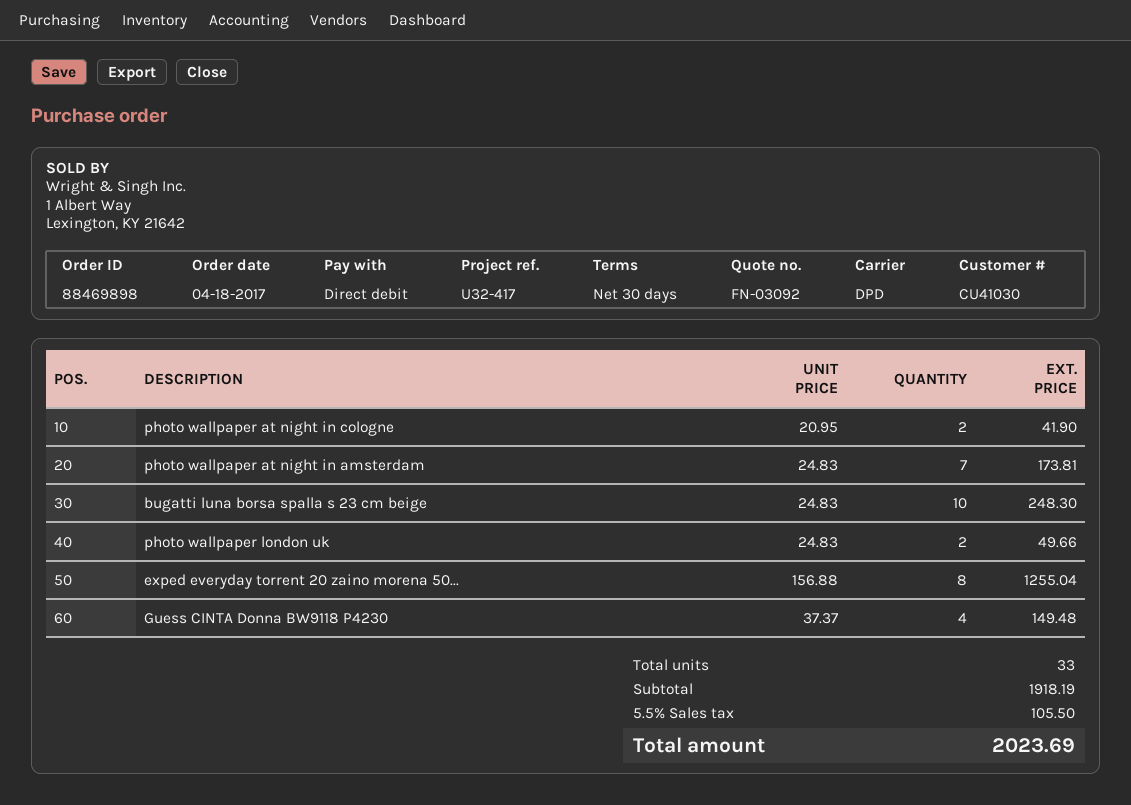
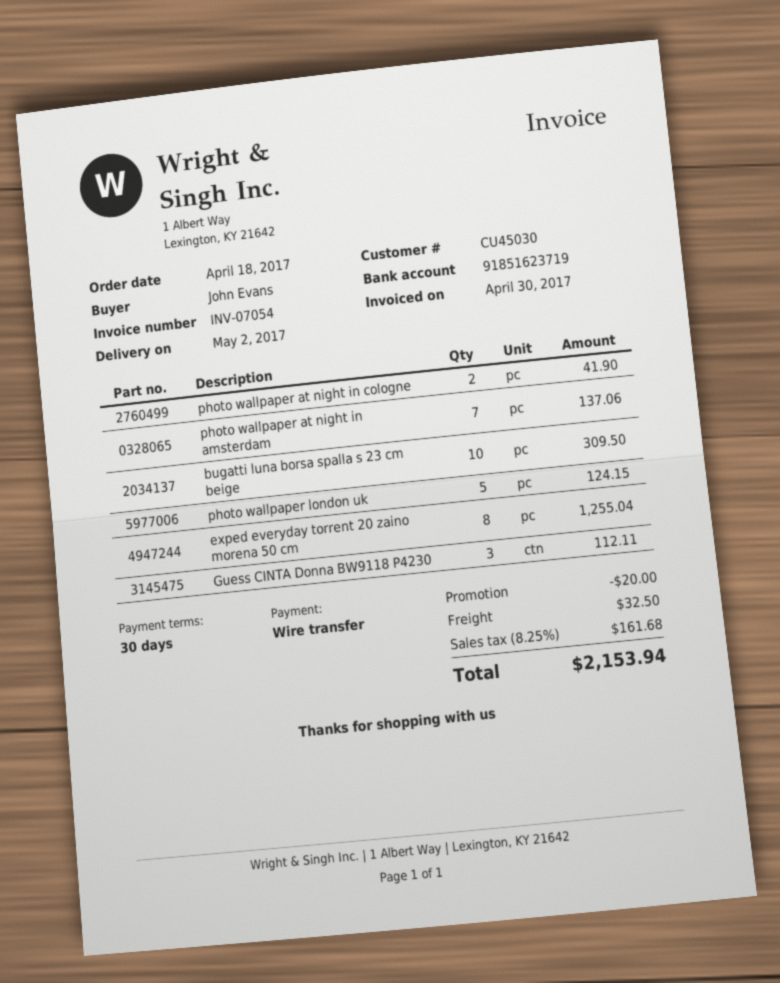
customer number: CU41030 -> CU45030
payment method: direct debit -> bank transfer
photo wallpaper at night in amsterdam: 7 for 173.81 -> 7 for 137.06
bugatti luna borsa spalla s 23 cm beige: 10 for 248.30 -> 10 for 309.50
photo wallpaper london uk: 2 for 49.66 -> 5 for 124.15
Guess CINTA Donna BW9118 P4230: 4 for 149.48 -> 3 for 112.11
discount: none -> 20.00
shipping: none -> 32.50
tax: 5.5% = 105.50 -> 8.25% = 161.68
total: 2023.69 -> 2153.94

